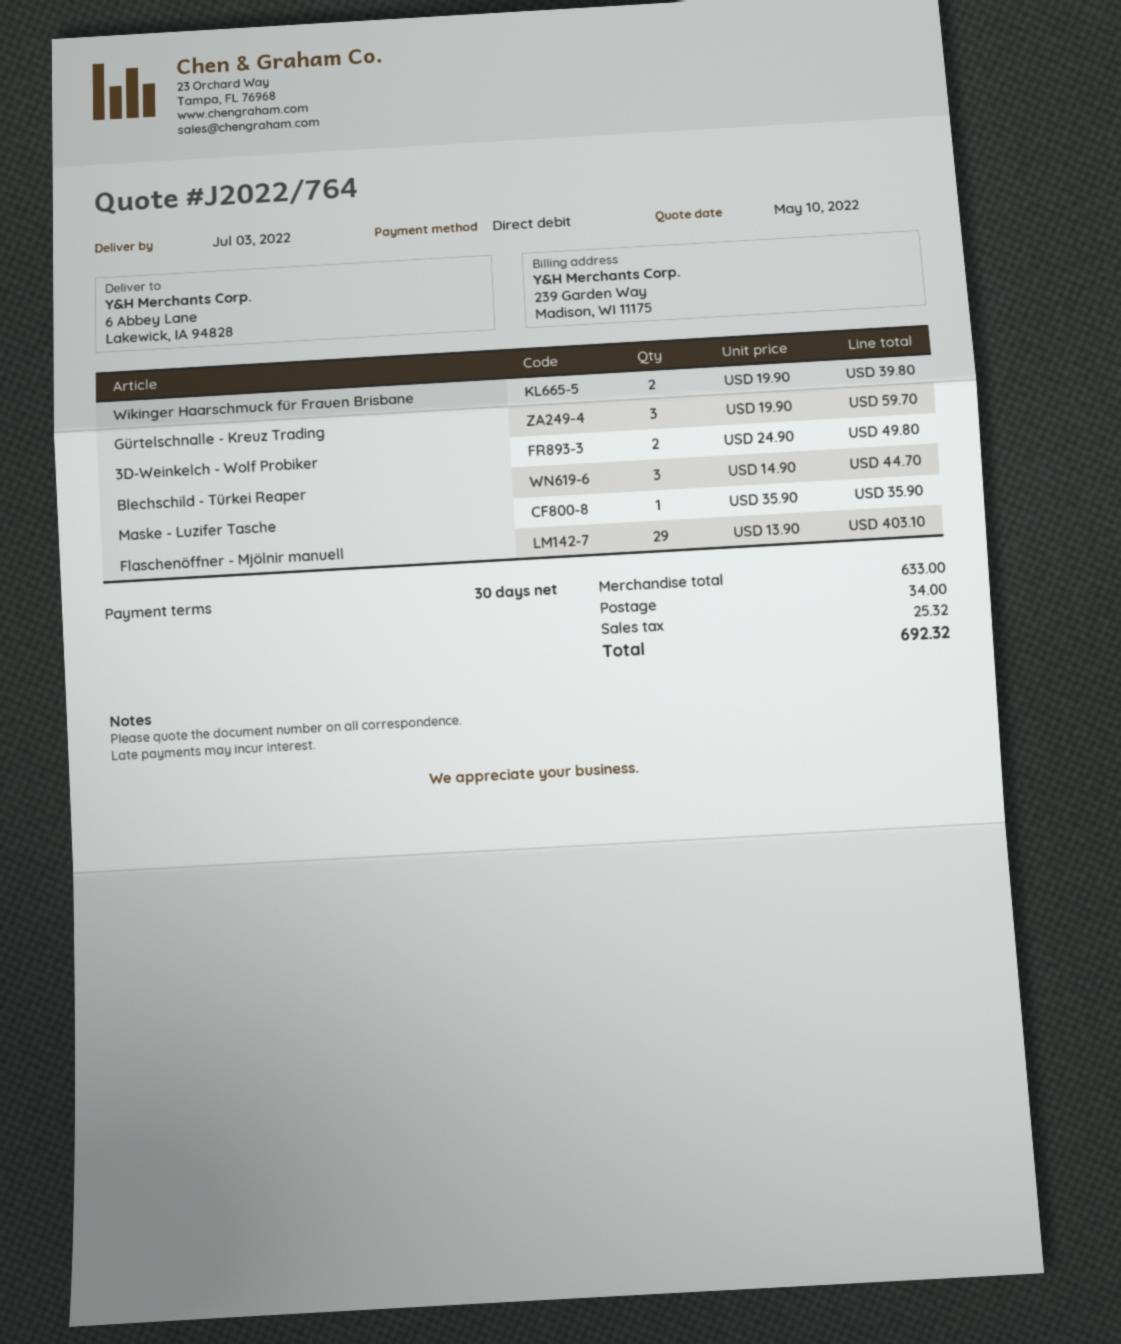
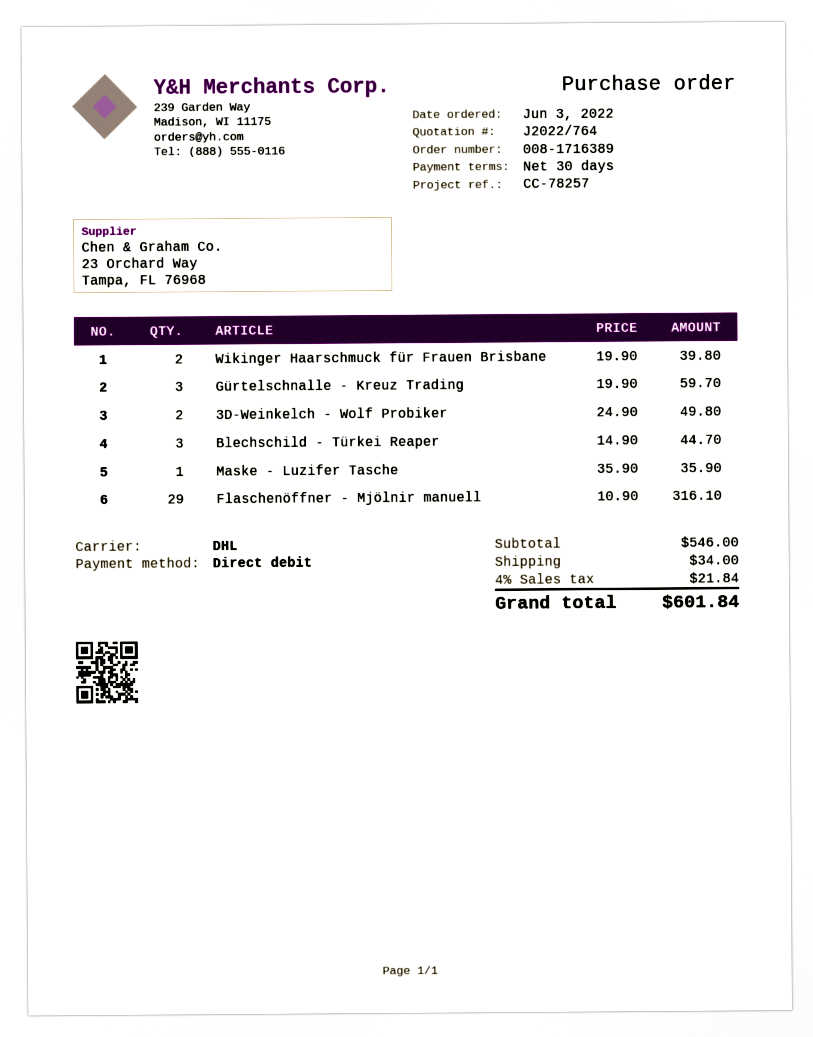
Flaschenöffner - Mjölnir manuell: 29 x 13.90 = 403.10 -> 29 x 10.90 = 316.10
subtotal: 633.00 -> 546.00
tax: 25.32 -> 21.84
total: 692.32 -> 601.84

